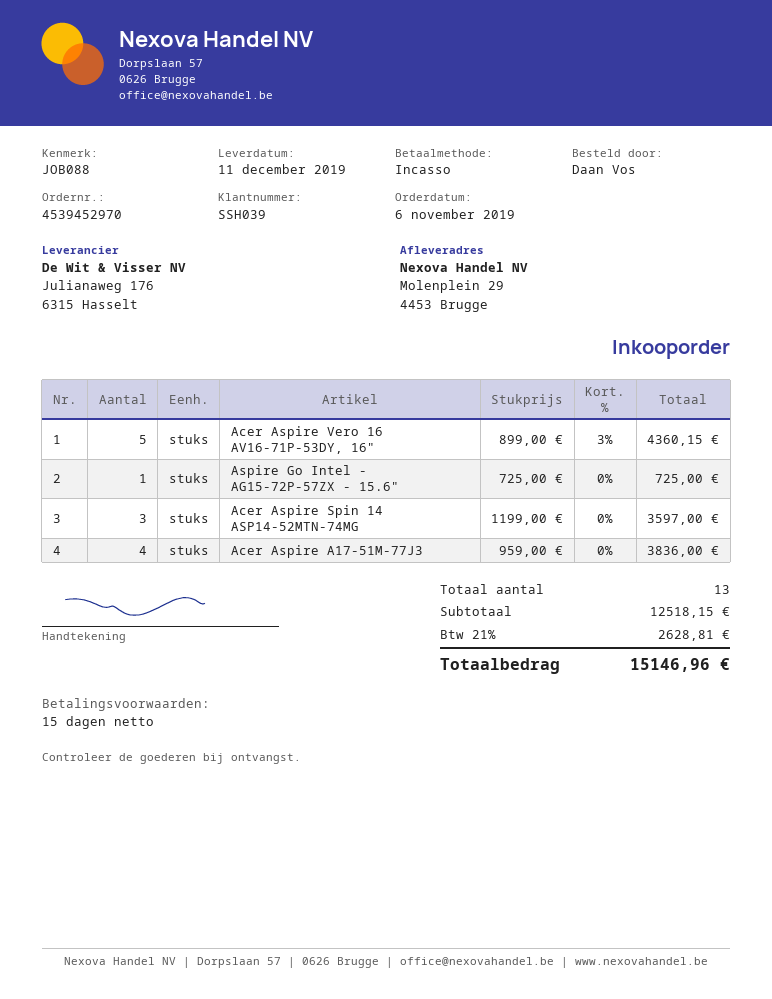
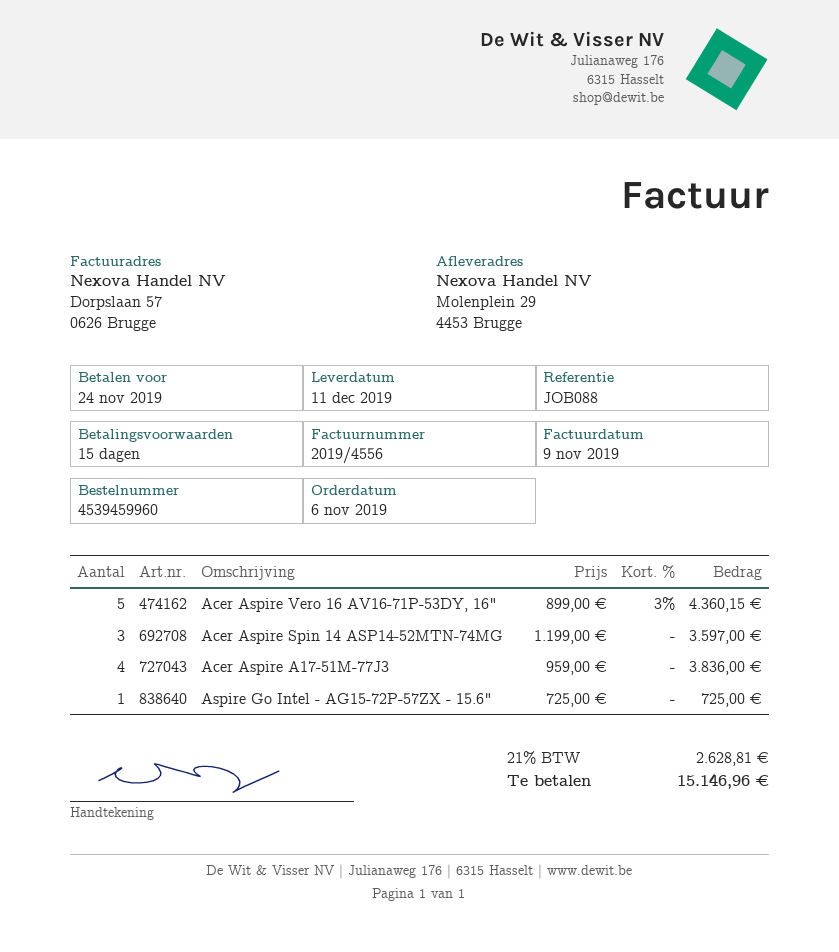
order number: 4539452970 -> 4539459960

